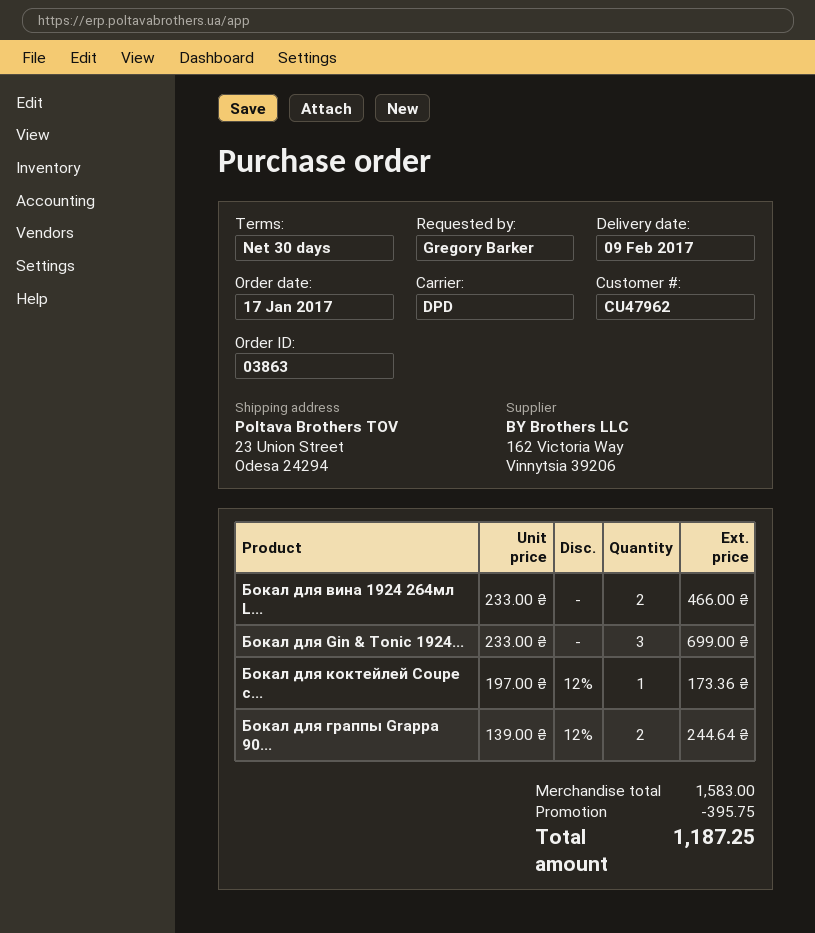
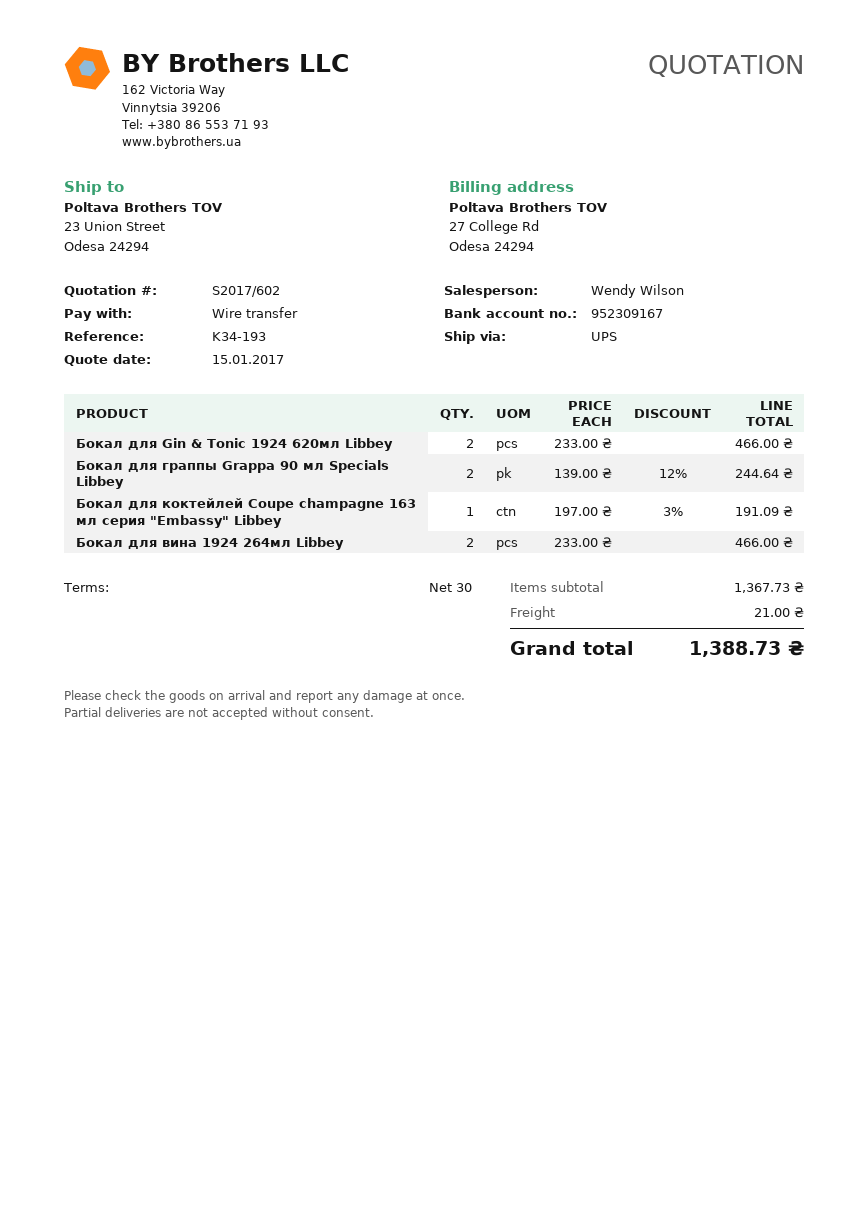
shipping method: DPD -> UPS
Бокал для Gin & Tonic 1924...: 3 x 233.00 = 699.00 -> 2 x 233.00 = 466.00
Бокал для коктейлей Coupe c...: 1 x 197.00 - 12% = 173.36 -> 1 x 197.00 - 3% = 191.09
subtotal: 1583.00 -> 1367.73
discount: 395.75 -> none
shipping: none -> 21.00
total: 1187.25 -> 1388.73

